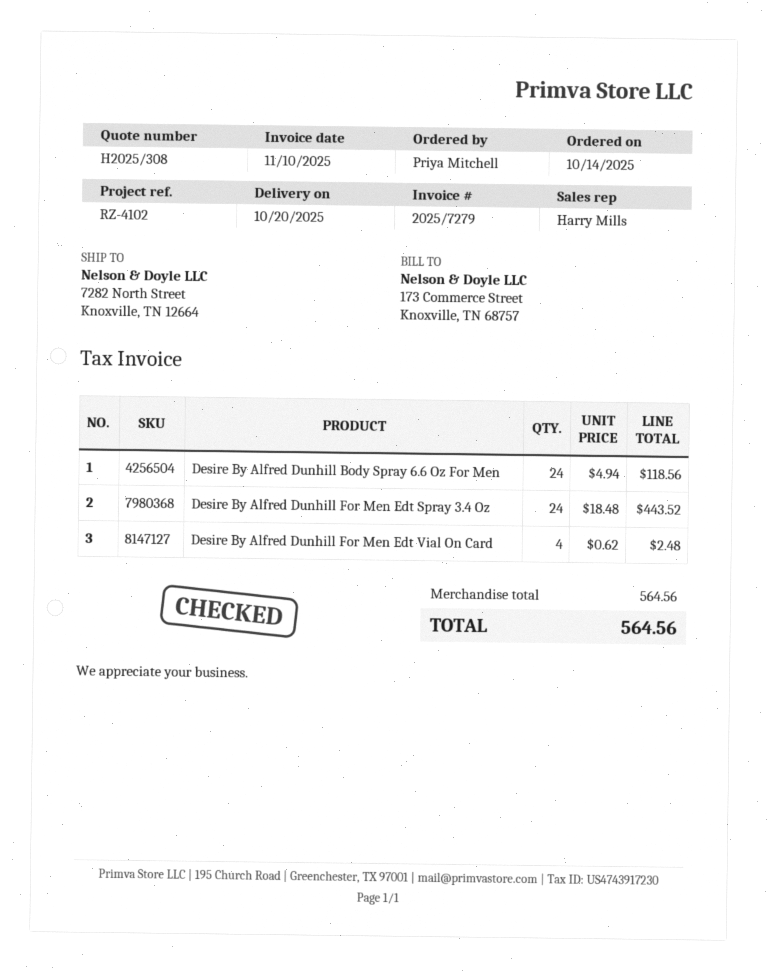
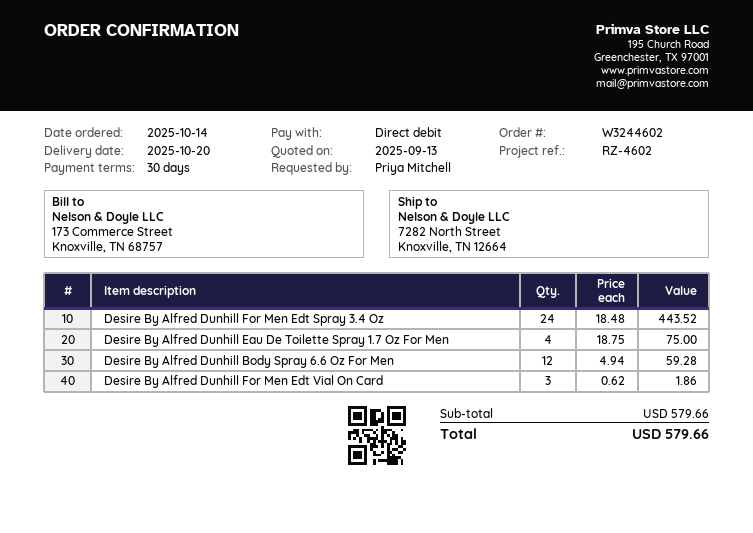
reference: RZ-4102 -> RZ-4602
Desire By Alfred Dunhill Body Spray 6.6 Oz For Men: 24 x 4.94 = 118.56 -> 12 x 4.94 = 59.28
Desire By Alfred Dunhill For Men Edt Vial On Card: 4 x 0.62 = 2.48 -> 3 x 0.62 = 1.86
Desire By Alfred Dunhill Eau De Toilette Spray 1.7 Oz For Men: none -> 4 x 18.75 = 75.00
subtotal: 564.56 -> 579.66
total: 564.56 -> 579.66

